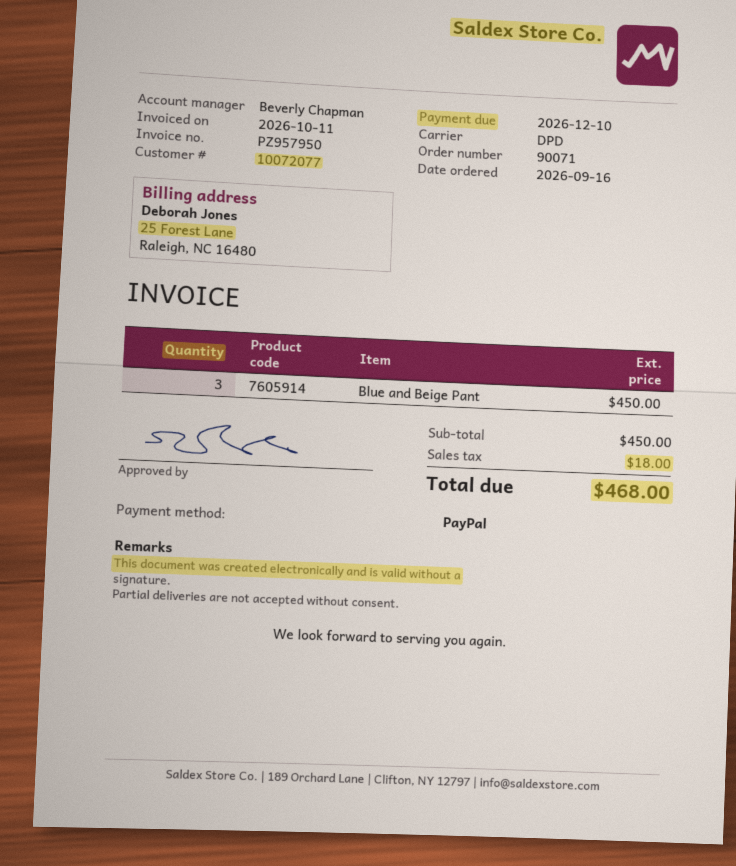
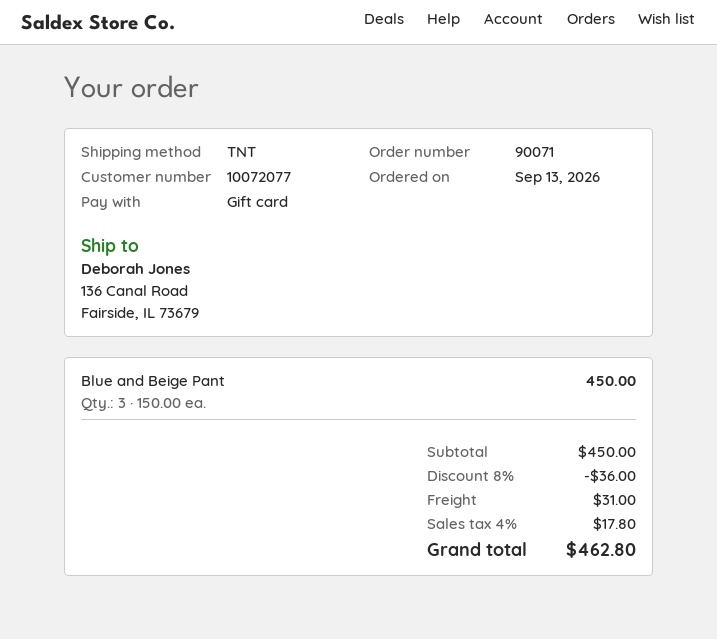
order date: 2026-09-16 -> 2026-09-13
payment method: PayPal -> gift card
shipping method: DPD -> TNT
discount: none -> 8% = 36.00
shipping: none -> 31.00
tax: 18.00 -> 17.80
total: 468.00 -> 462.80

